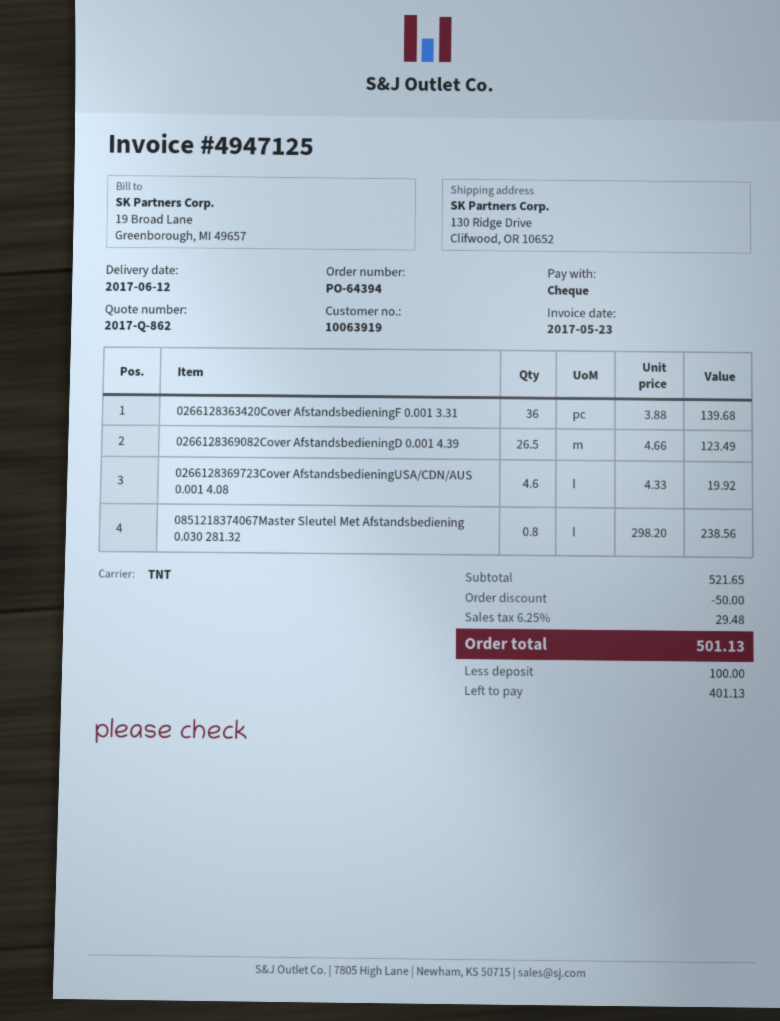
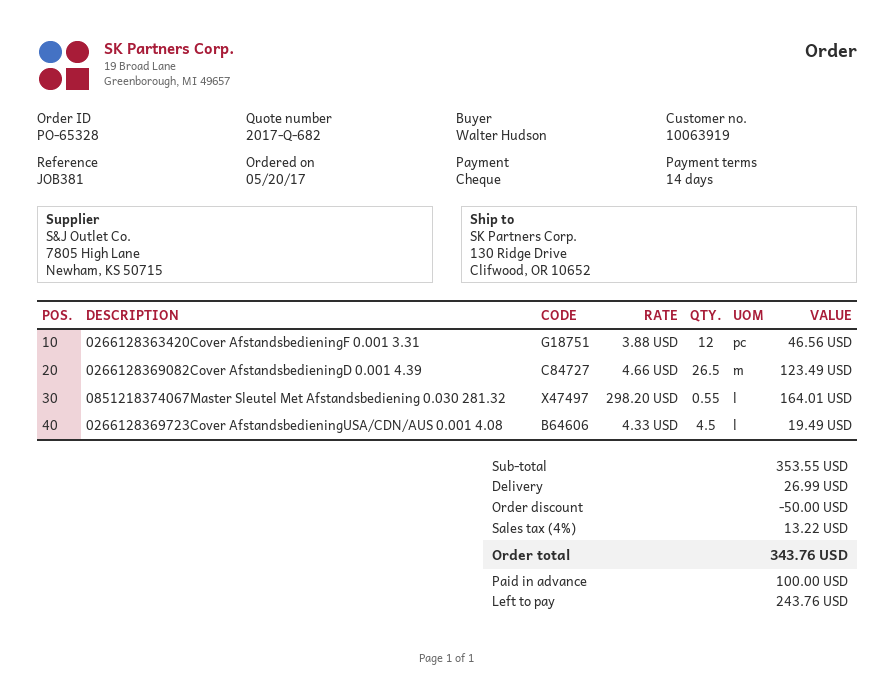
quote number: 2017-Q-862 -> 2017-Q-682
order number: PO-64394 -> PO-65328
0266128363420Cover AfstandsbedieningF 0.001 3.31: 36 x 3.88 = 139.68 -> 12 x 3.88 = 46.56
0266128369723Cover AfstandsbedieningUSA/CDN/AUS 0.001 4.08: 4.6 x 4.33 = 19.92 -> 4.5 x 4.33 = 19.49
0851218374067Master Sleutel Met Afstandsbediening 0.030 281.32: 0.8 x 298.20 = 238.56 -> 0.55 x 298.20 = 164.01
subtotal: 521.65 -> 353.55
shipping: none -> 26.99
tax: 6.25% = 29.48 -> 4% = 13.22
total: 501.13 -> 343.76
balance: 401.13 -> 243.76

